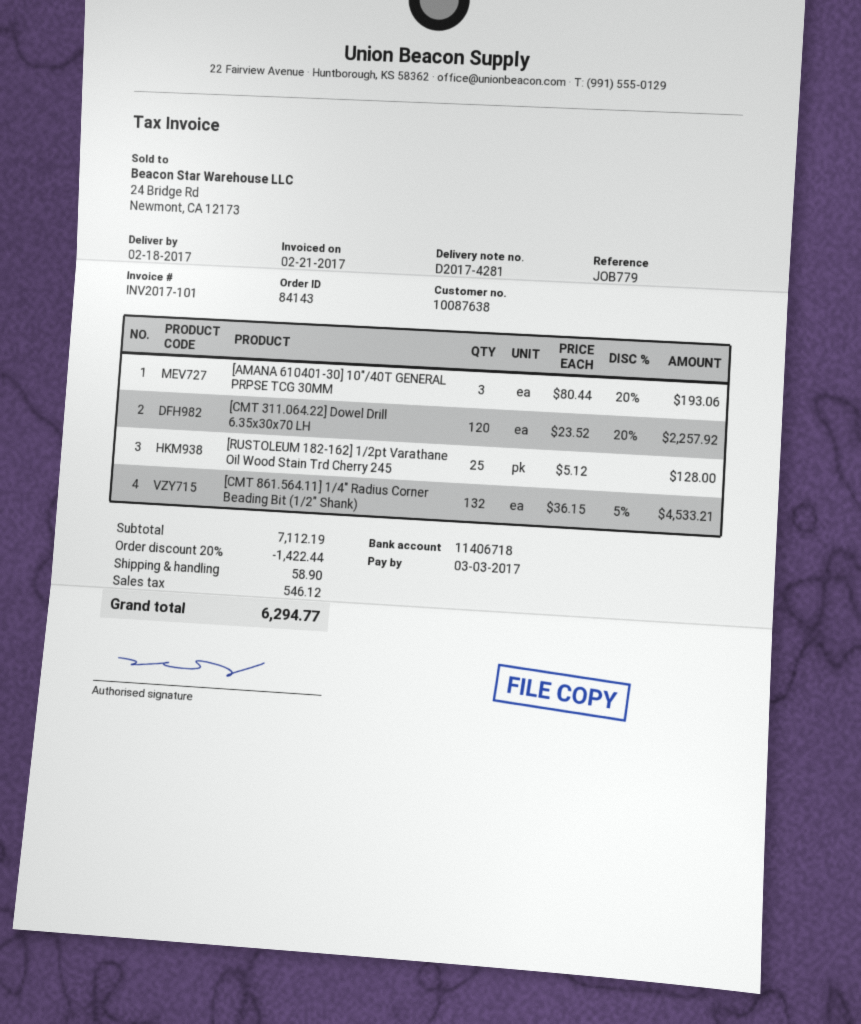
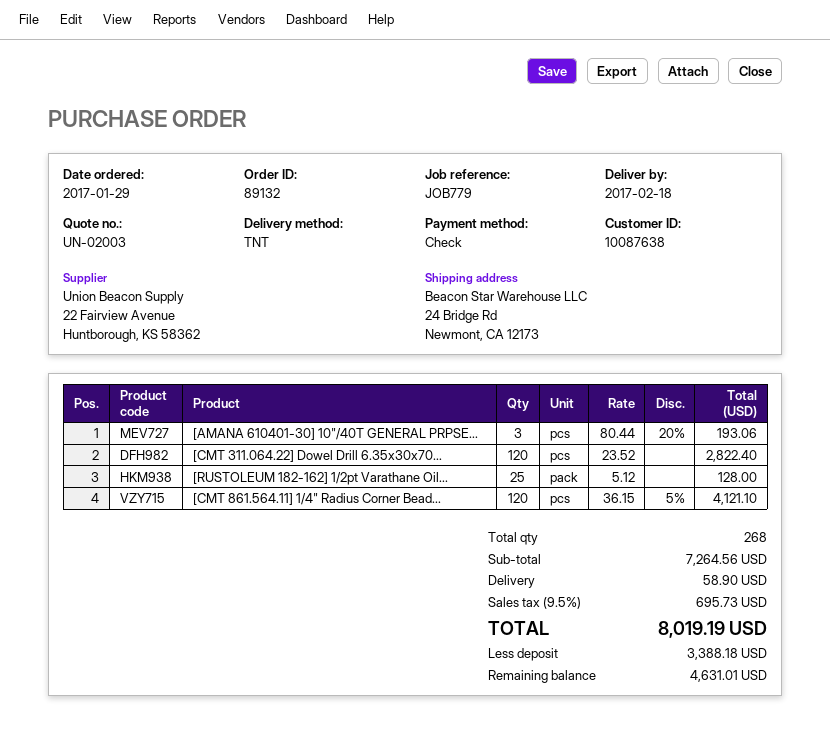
order number: 84143 -> 89132
[CMT 311.064.22] Dowel Drill 6.35x30x70 LH: 120 x 23.52 - 20% = 2257.92 -> 120 x 23.52 = 2822.40
[CMT 861.564.11] 1/4" Radius Corner Beading Bit (1/2" Shank): 132 x 36.15 - 5% = 4533.21 -> 120 x 36.15 - 5% = 4121.10
subtotal: 7112.19 -> 7264.56
discount: 20% = 1422.44 -> none
tax: 546.12 -> 695.73
total: 6294.77 -> 8019.19

